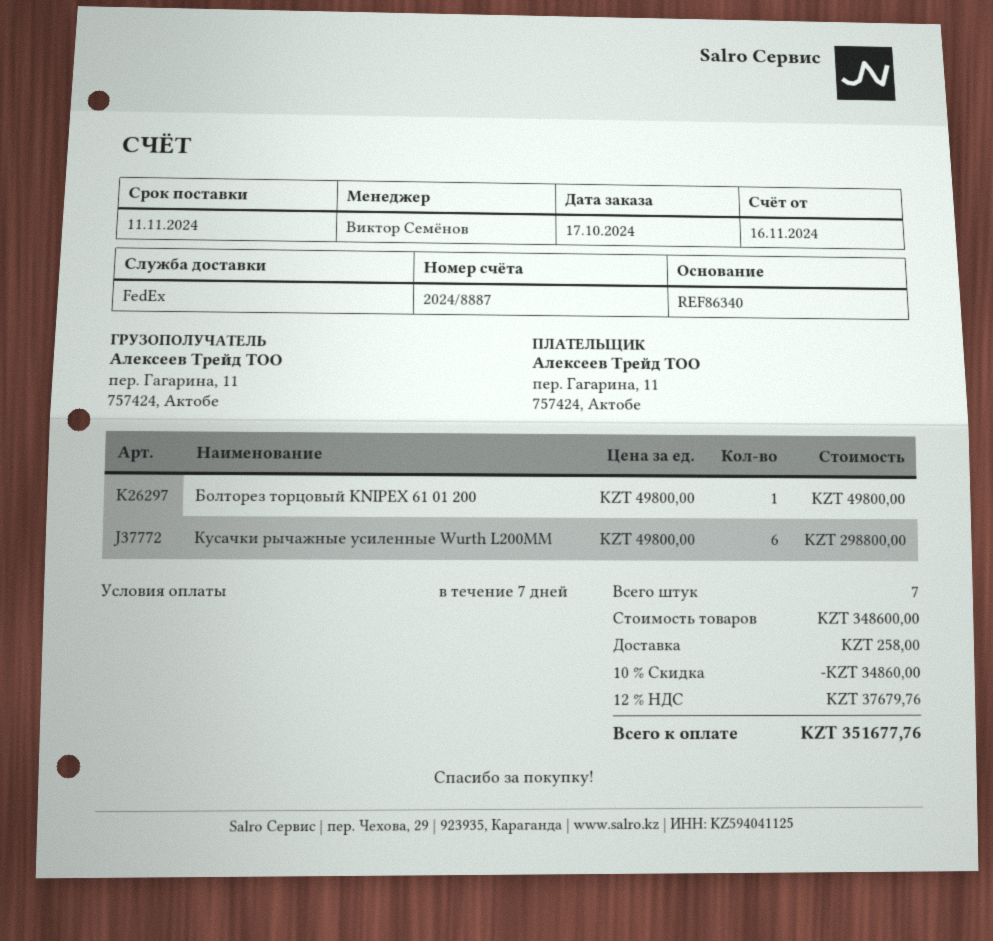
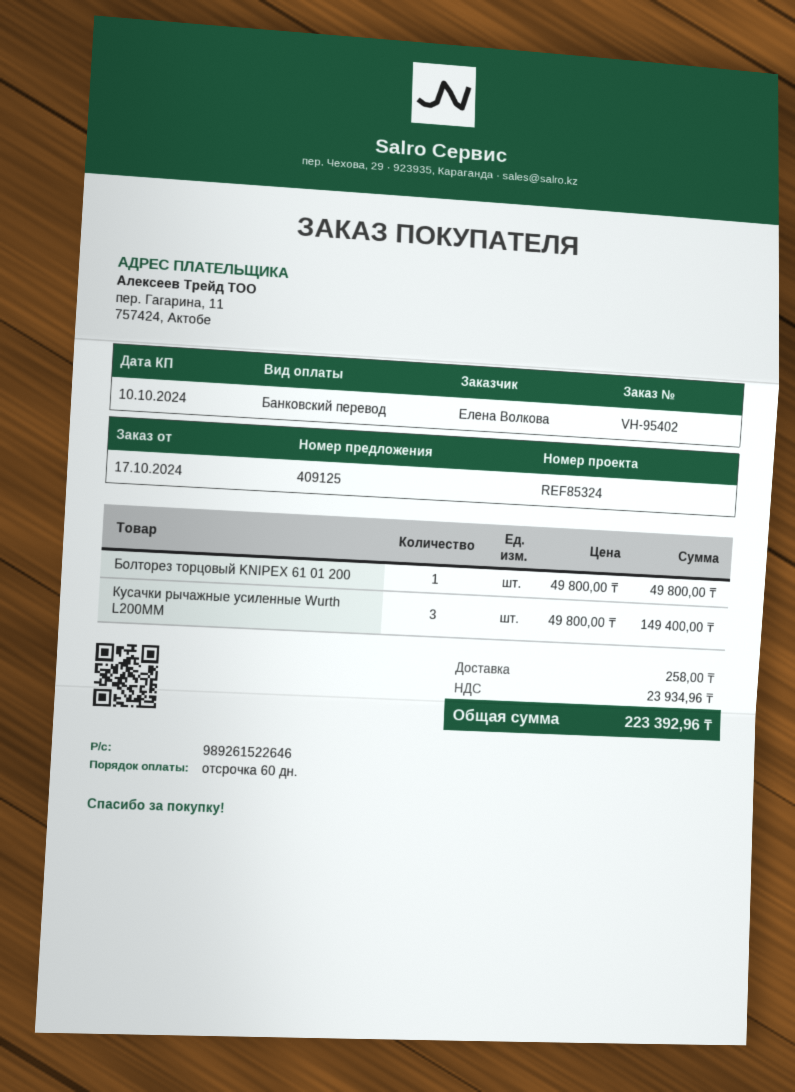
payment terms: 7 days -> 60 days
reference: REF86340 -> REF85324
Кусачки рычажные усиленные Wurth L200MM: 6 x 49800.00 = 298800.00 -> 3 x 49800.00 = 149400.00
discount: 10% = 34860.00 -> none
tax: 37679.76 -> 23934.96
total: 351677.76 -> 223392.96

